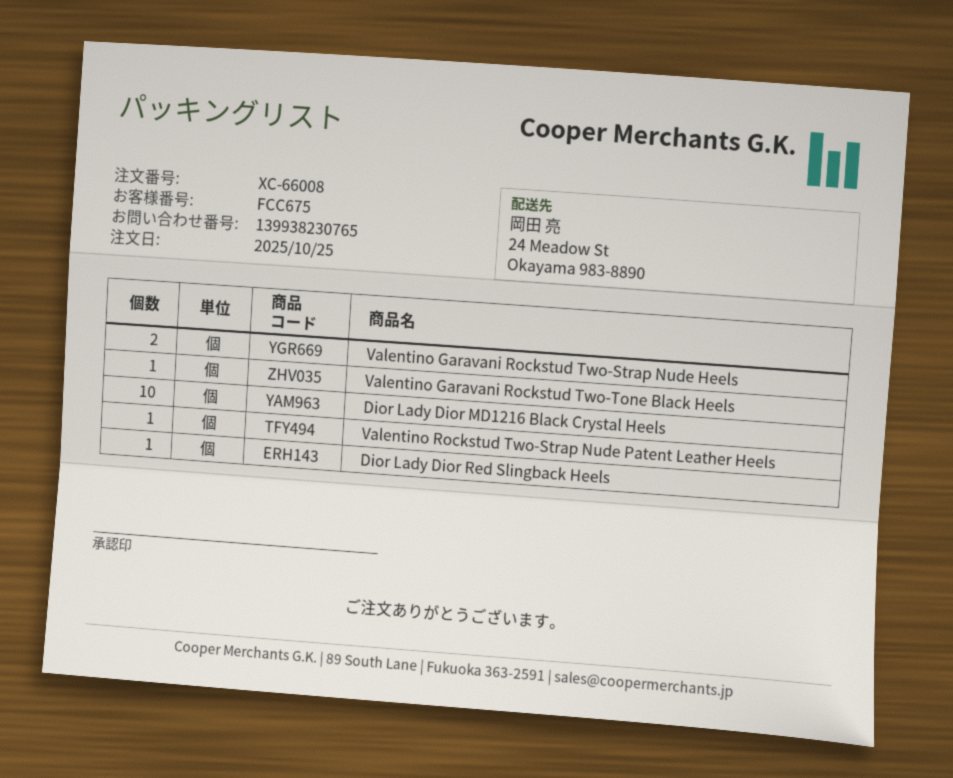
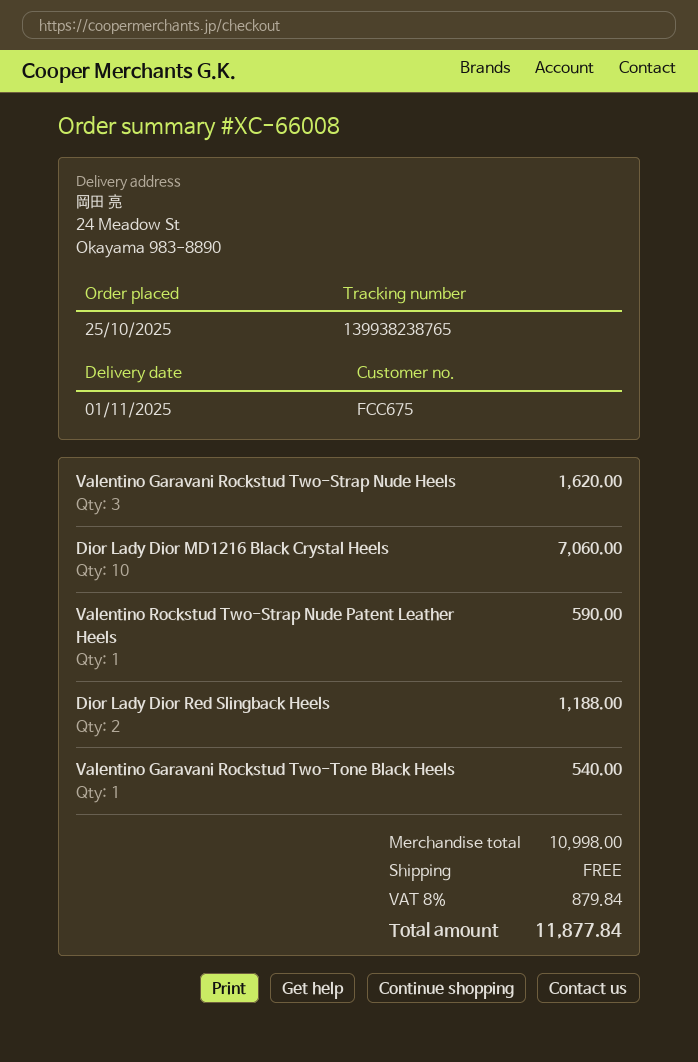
tracking number: 139938230765 -> 139938238765
Valentino Garavani Rockstud Two-Strap Nude Heels: 2 -> 3
Dior Lady Dior Red Slingback Heels: 1 -> 2

